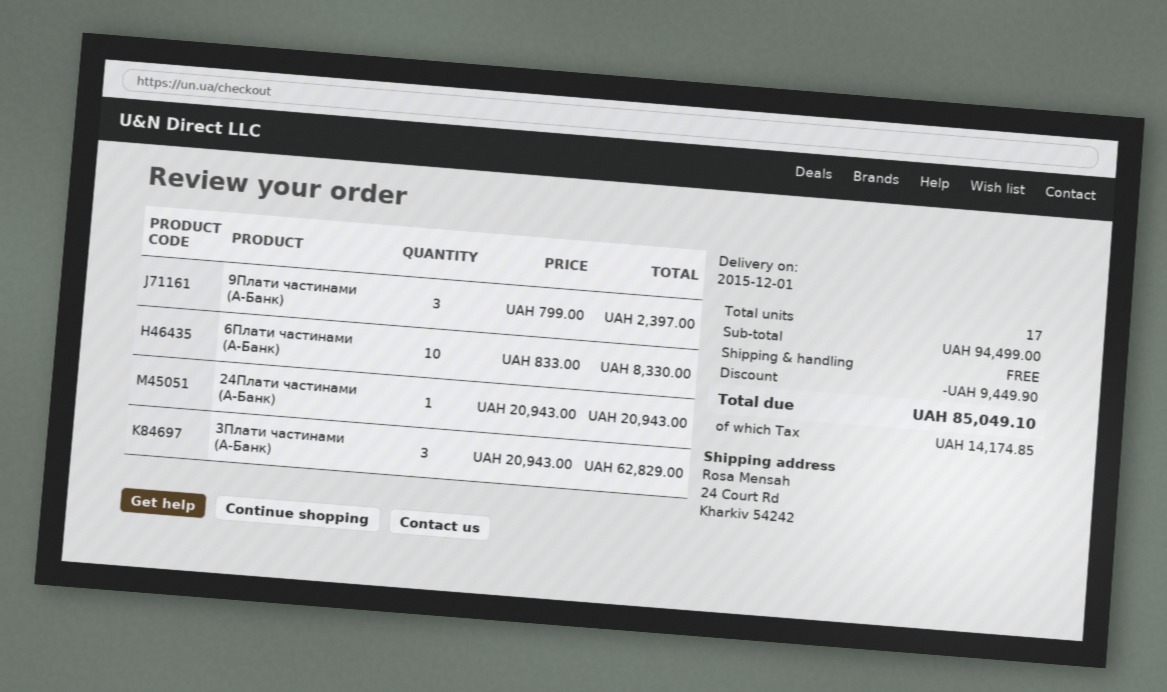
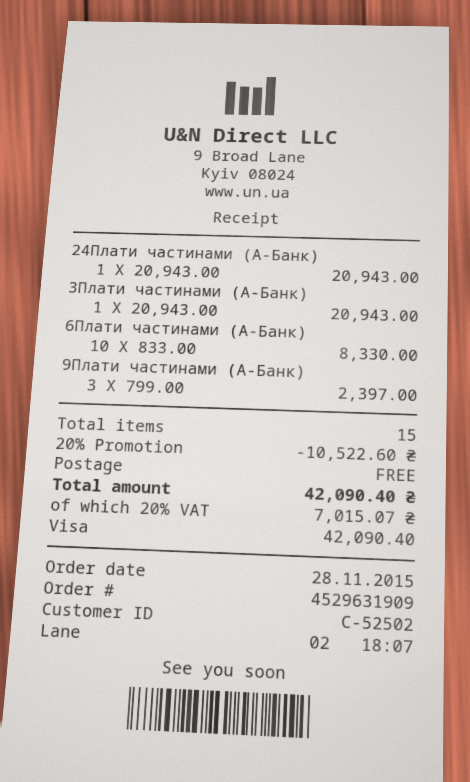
3Плати частинами (А-Банк): 3 x 20943.00 = 62829.00 -> 1 x 20943.00 = 20943.00
total quantity: 17 -> 15
discount: 9449.90 -> 10522.60
tax: 14174.85 -> 7015.07
total: 85049.10 -> 42090.40

